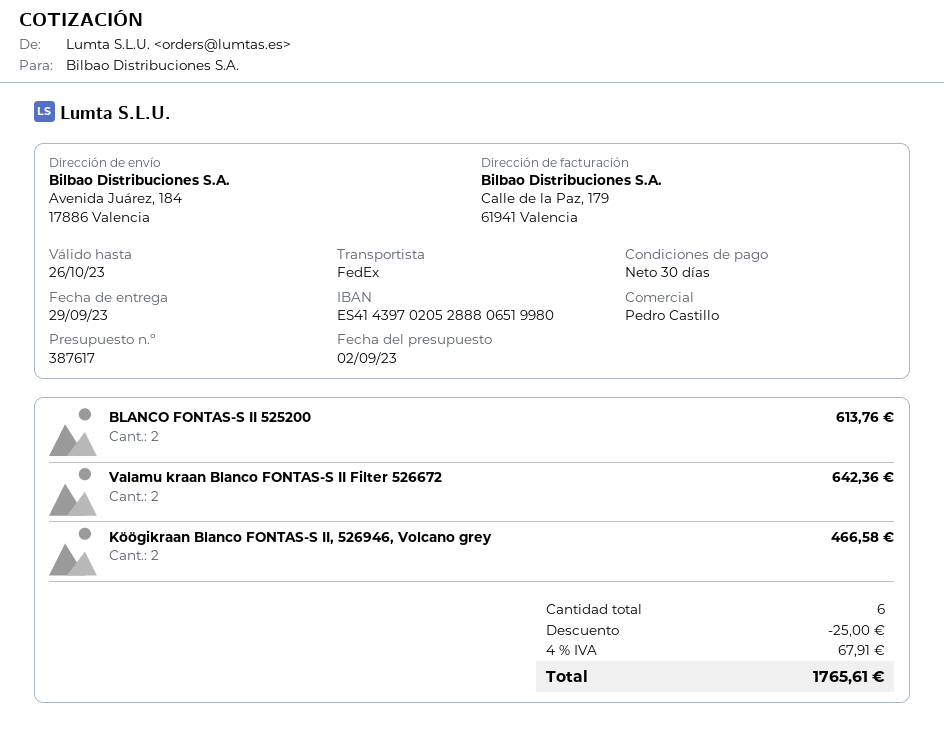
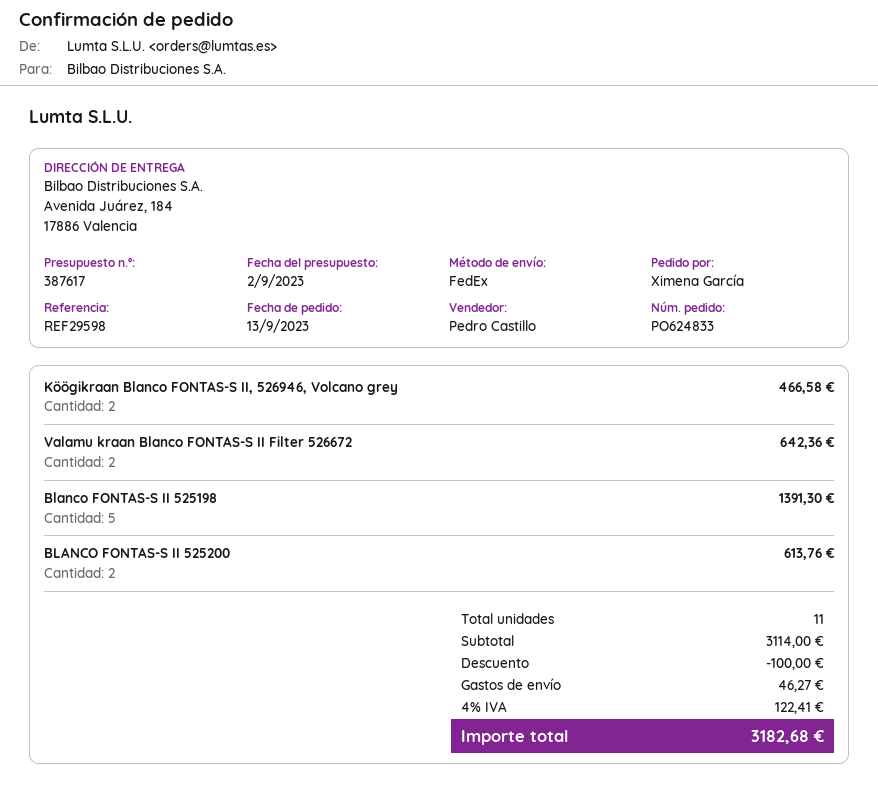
Blanco FONTAS-S II 525198: none -> 5 for 1391.30
total quantity: 6 -> 11
discount: 25.00 -> 100.00
shipping: none -> 46.27
tax: 4% = 67.91 -> 4% = 122.41
total: 1765.61 -> 3182.68

